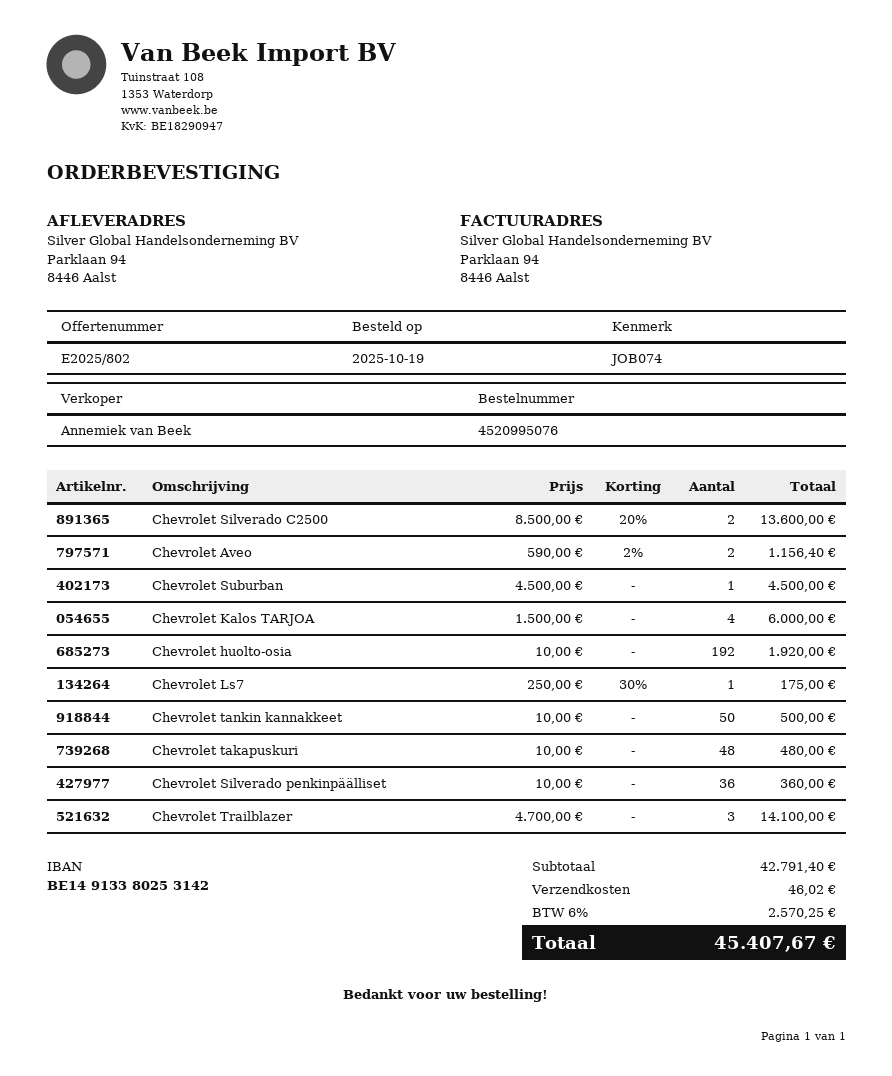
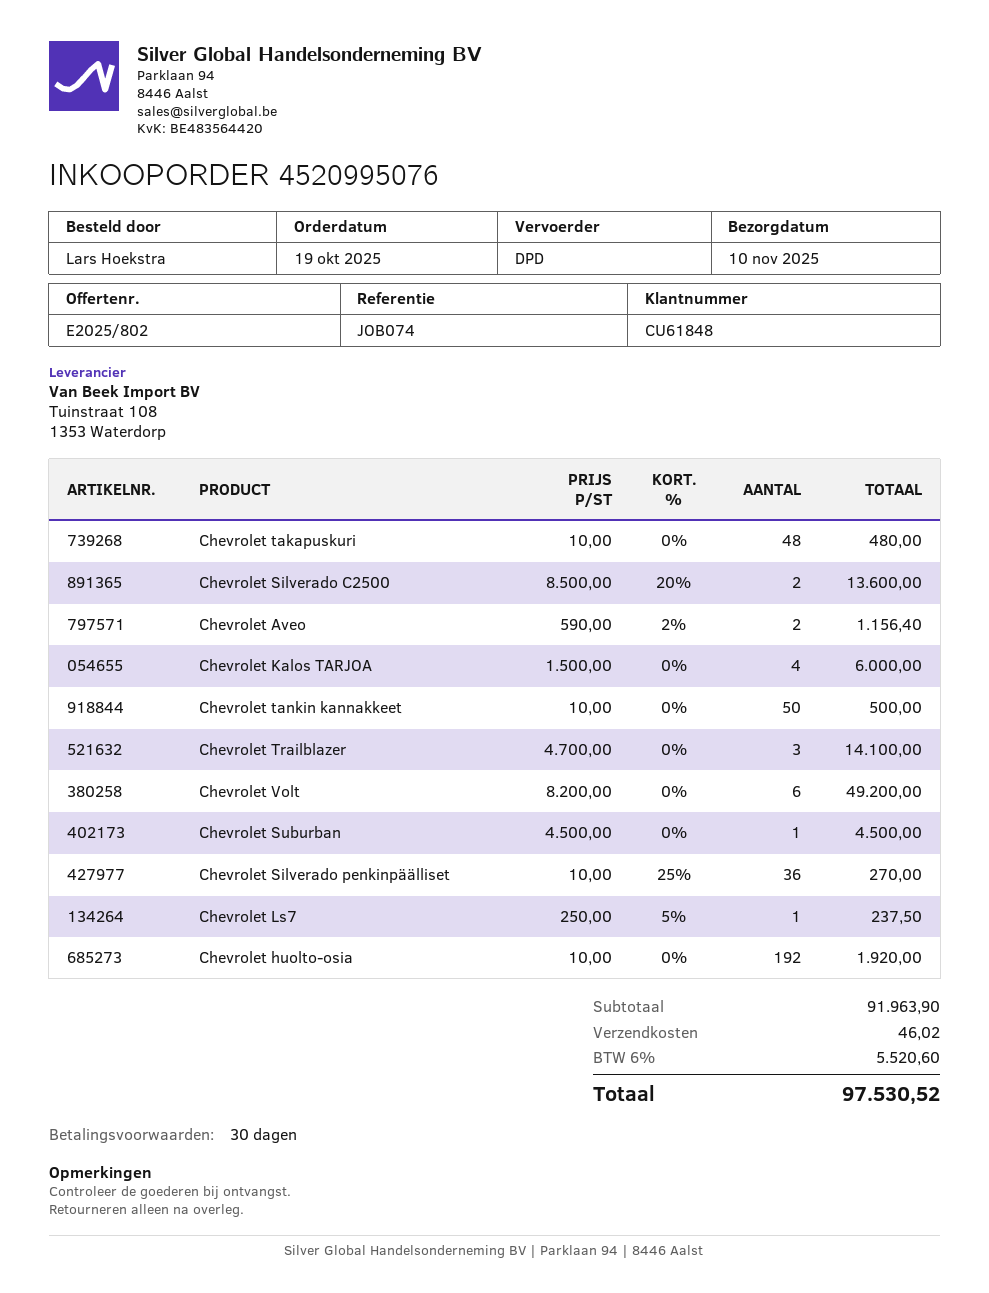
Chevrolet Ls7: 1 x 250.00 - 30% = 175.00 -> 1 x 250.00 - 5% = 237.50
Chevrolet Silverado penkinpäälliset: 36 x 10.00 = 360.00 -> 36 x 10.00 - 25% = 270.00
Chevrolet Volt: none -> 6 x 8200.00 = 49200.00
subtotal: 42791.40 -> 91963.90
tax: 6% = 2570.25 -> 6% = 5520.60
total: 45407.67 -> 97530.52

